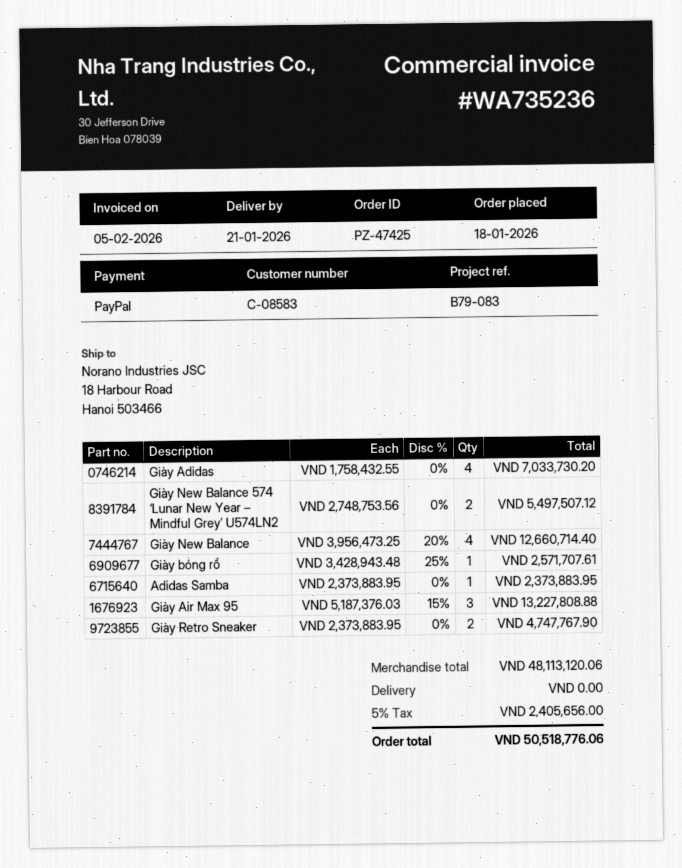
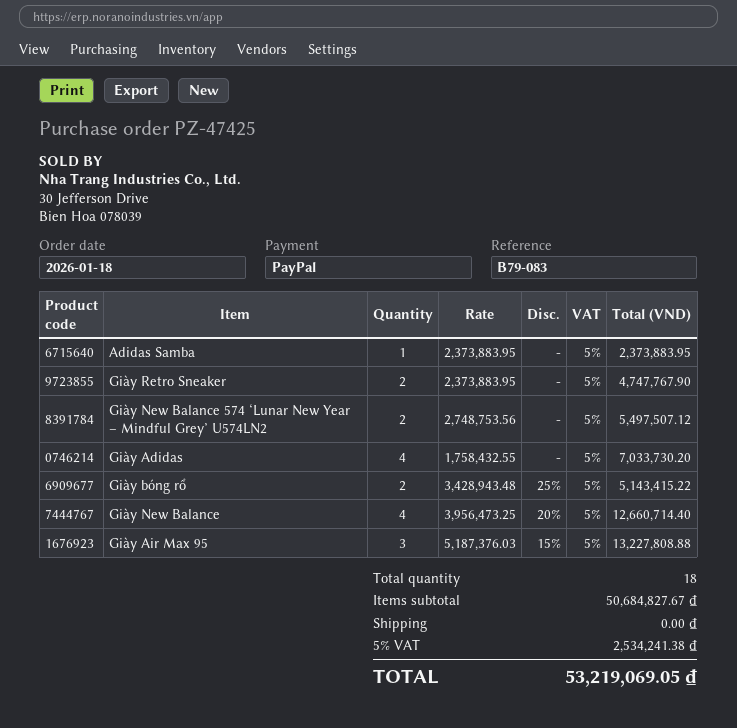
Giày bóng rổ: 1 x 3428943.48 - 25% = 2571707.61 -> 2 x 3428943.48 - 25% = 5143415.22
subtotal: 48113120.06 -> 50684827.67
tax: 5% = 2405656.00 -> 5% = 2534241.38
total: 50518776.06 -> 53219069.05

